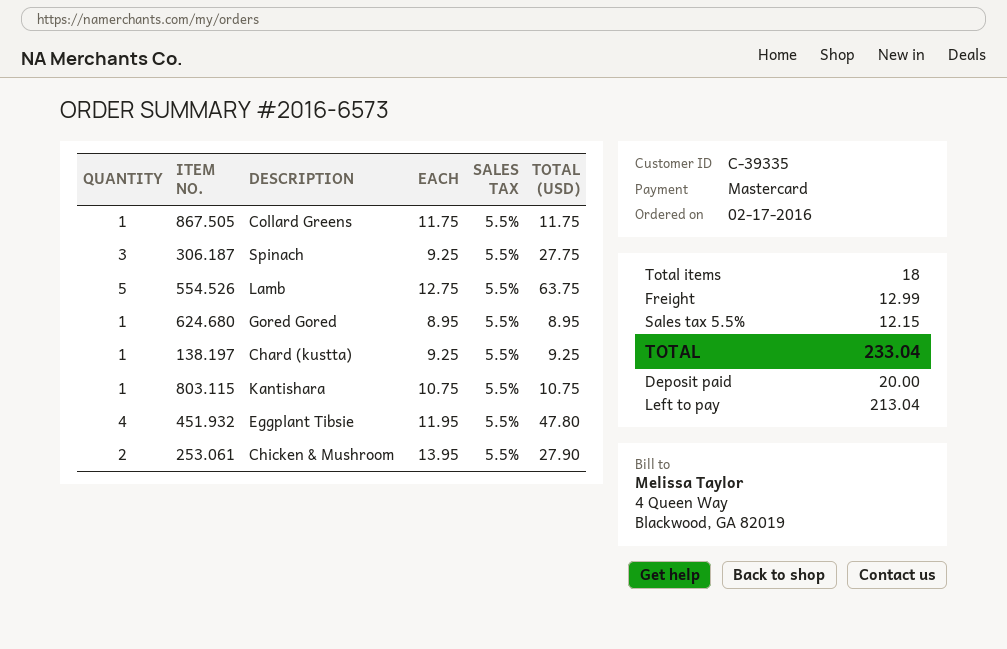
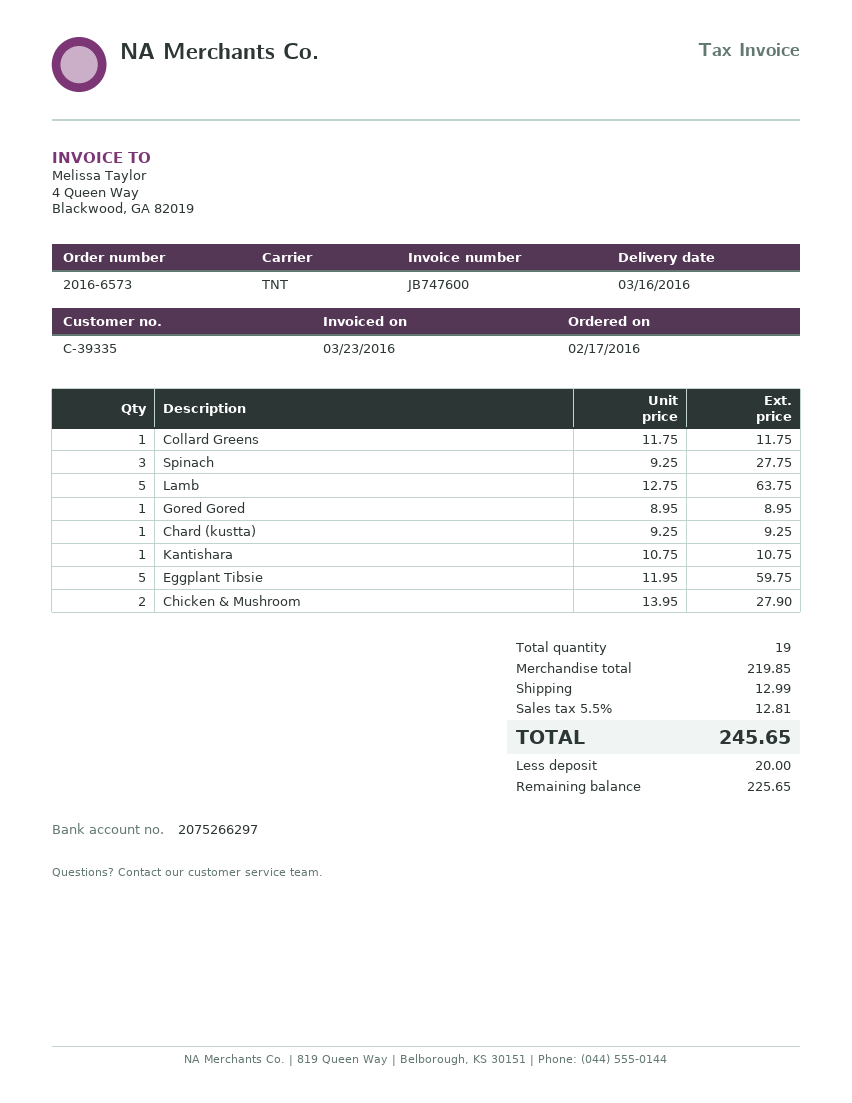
Eggplant Tibsie: 4 x 11.95 = 47.80 -> 5 x 11.95 = 59.75
total quantity: 18 -> 19
tax: 5.5% = 12.15 -> 5.5% = 12.81
total: 233.04 -> 245.65
balance: 213.04 -> 225.65

